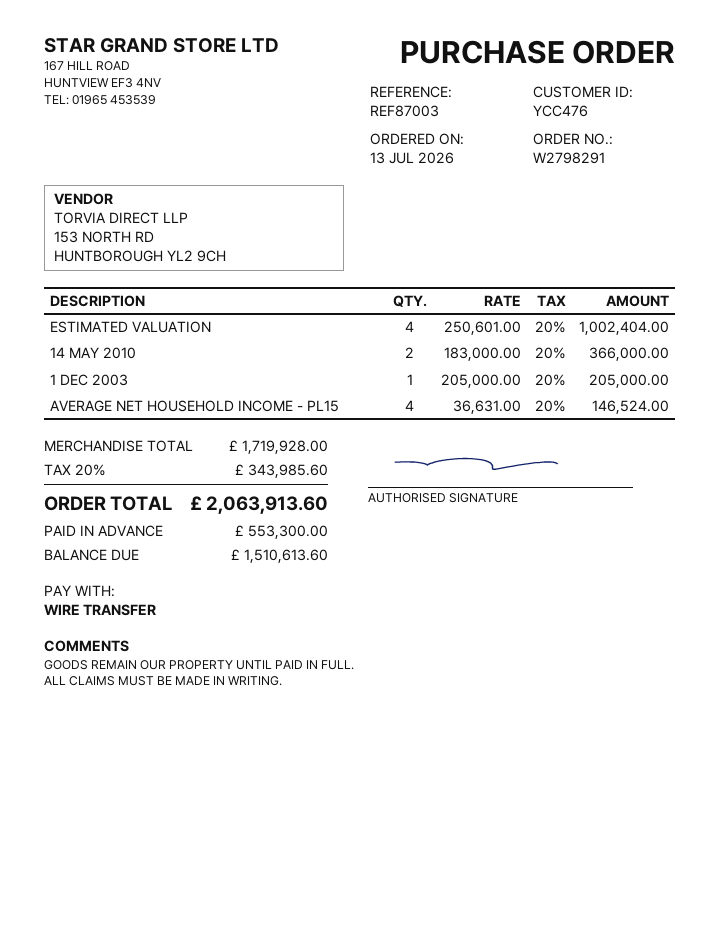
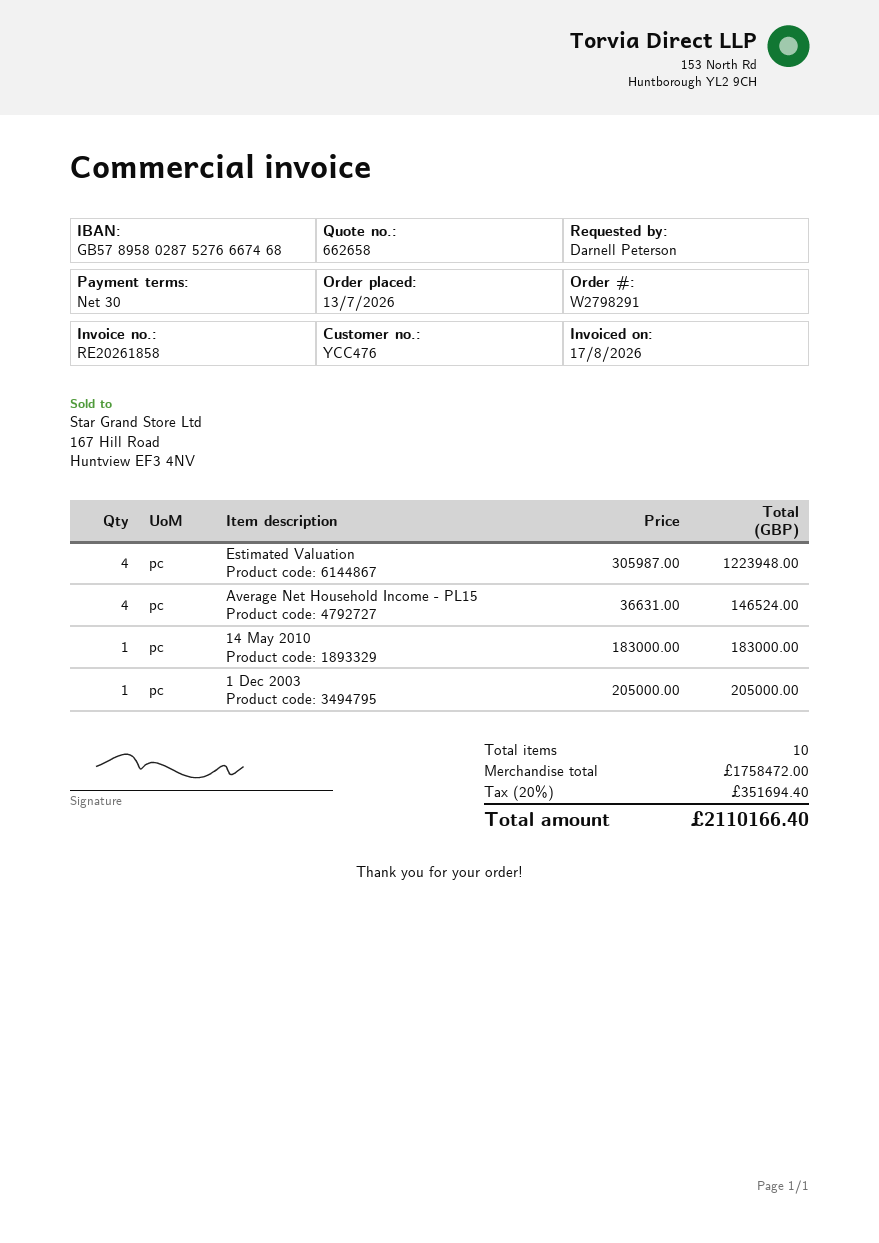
ESTIMATED VALUATION: 4 x 250601.00 = 1002404.00 -> 4 x 305987.00 = 1223948.00
14 MAY 2010: 2 x 183000.00 = 366000.00 -> 1 x 183000.00 = 183000.00
subtotal: 1719928.00 -> 1758472.00
tax: 20% = 343985.60 -> 20% = 351694.40
total: 2063913.60 -> 2110166.40

